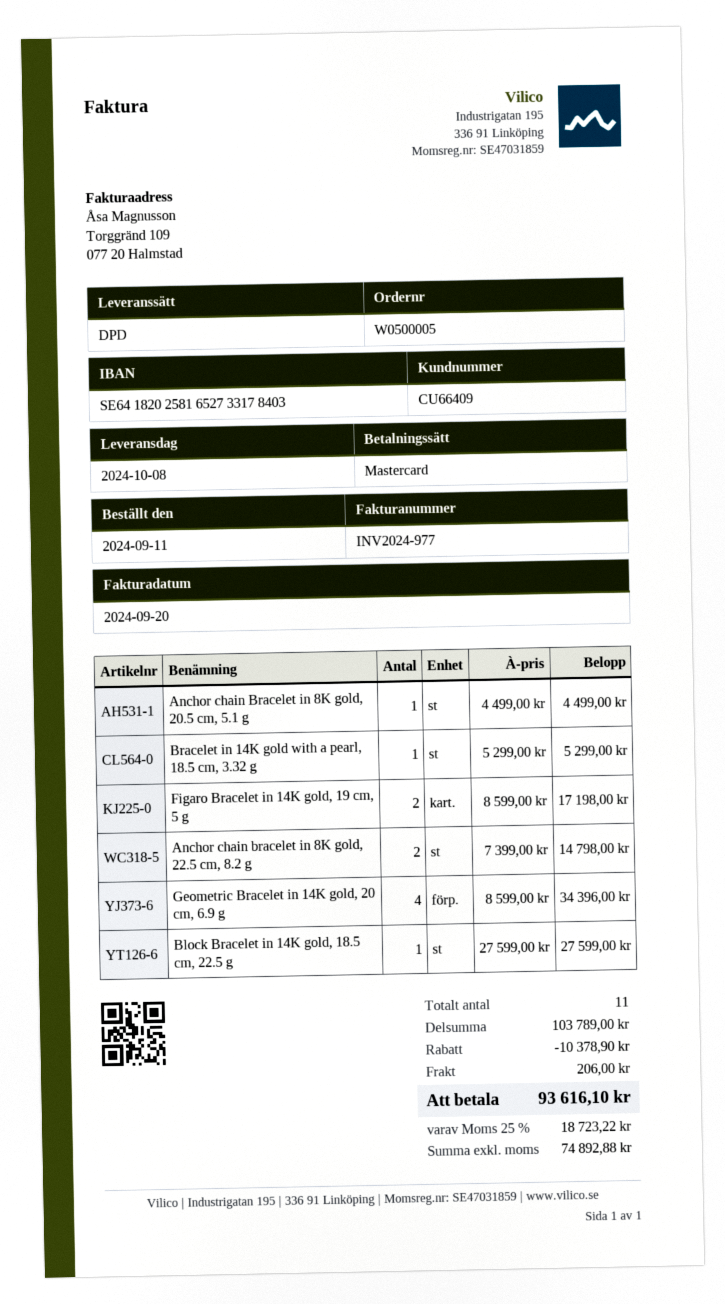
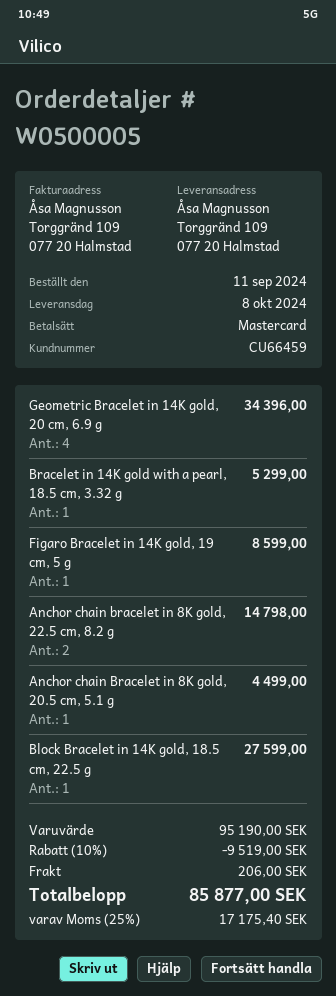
customer number: CU66409 -> CU66459
Figaro Bracelet in 14K gold, 19 cm, 5 g: 2 for 17198.00 -> 1 for 8599.00
subtotal: 103789.00 -> 95190.00
discount: 10378.90 -> 9519.00
tax: 25% = 18723.22 -> 25% = 17175.40
total: 93616.10 -> 85877.00

